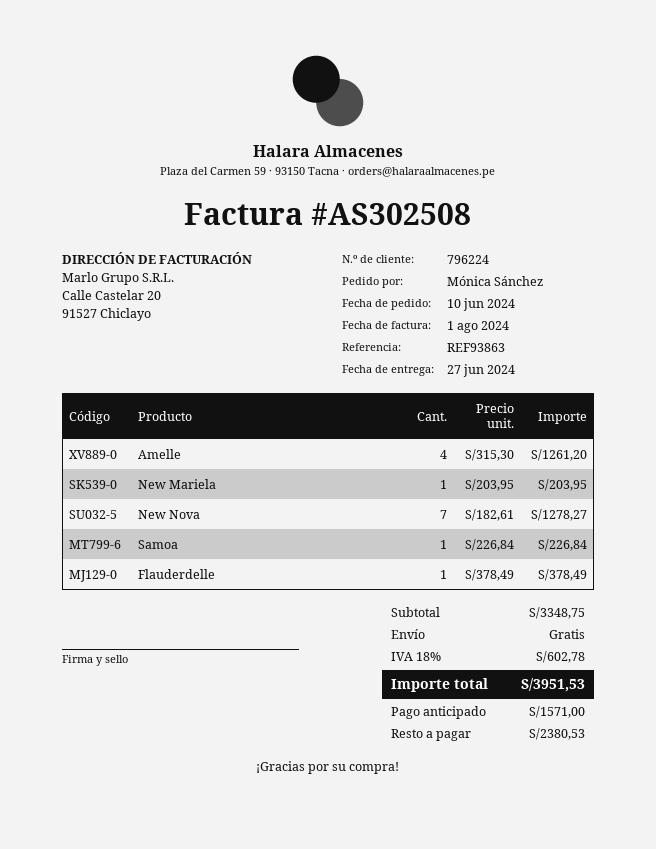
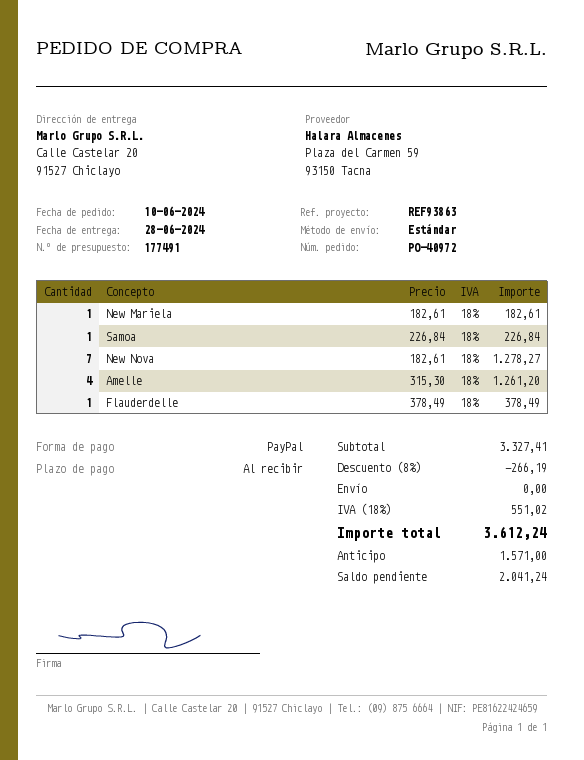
delivery date: 2024-06-27 -> 2024-06-28
New Mariela: 1 x 203.95 = 203.95 -> 1 x 182.61 = 182.61
subtotal: 3348.75 -> 3327.41
discount: none -> 8% = 266.19
tax: 18% = 602.78 -> 18% = 551.02
total: 3951.53 -> 3612.24
balance: 2380.53 -> 2041.24

